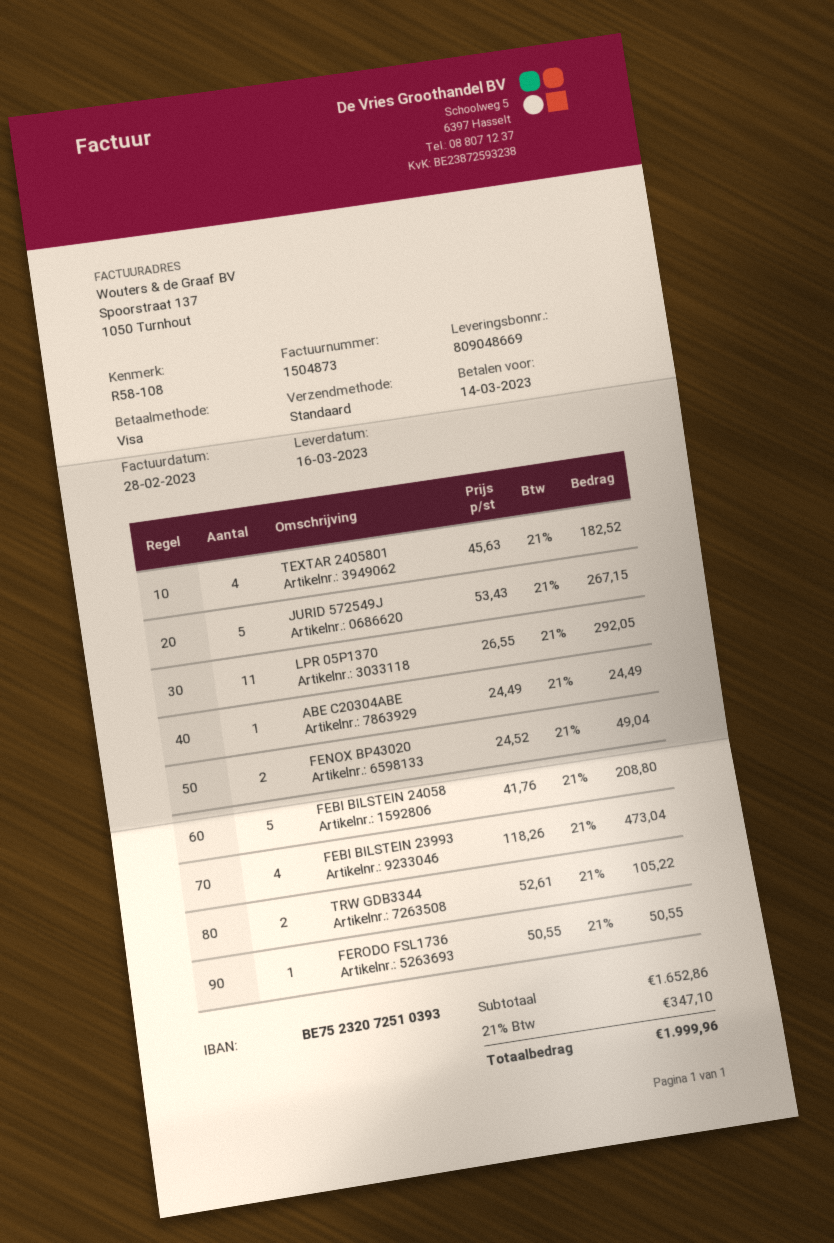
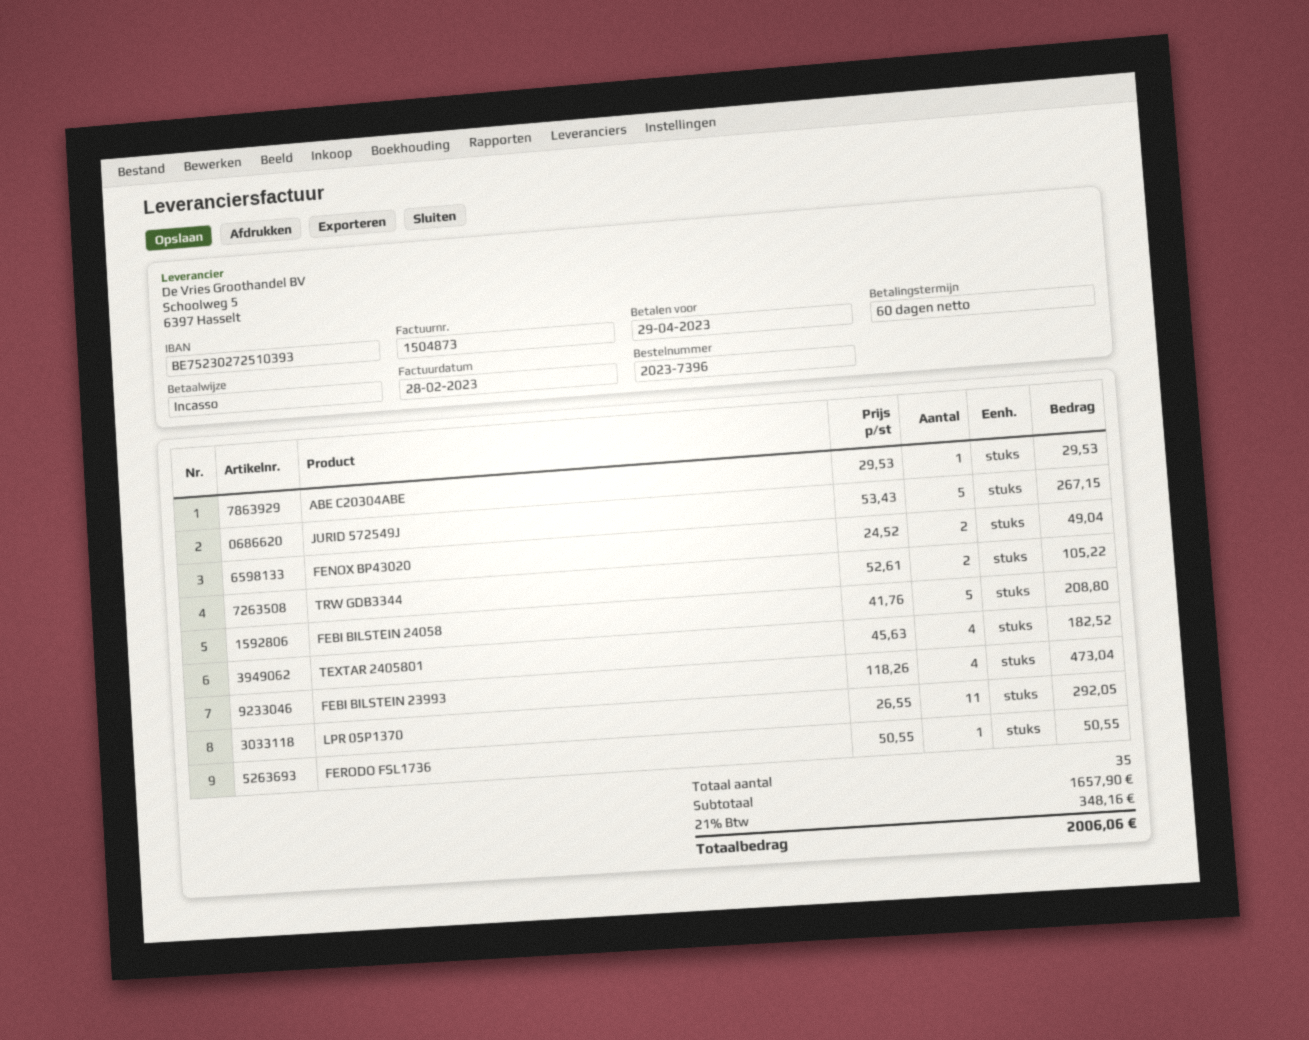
due date: 2023-03-14 -> 2023-04-29
payment method: Visa -> direct debit
bank account: BE75232072510393 -> BE75230272510393
ABE C20304ABE: 1 x 24.49 = 24.49 -> 1 x 29.53 = 29.53
subtotal: 1652.86 -> 1657.90
tax: 21% = 347.10 -> 21% = 348.16
total: 1999.96 -> 2006.06

